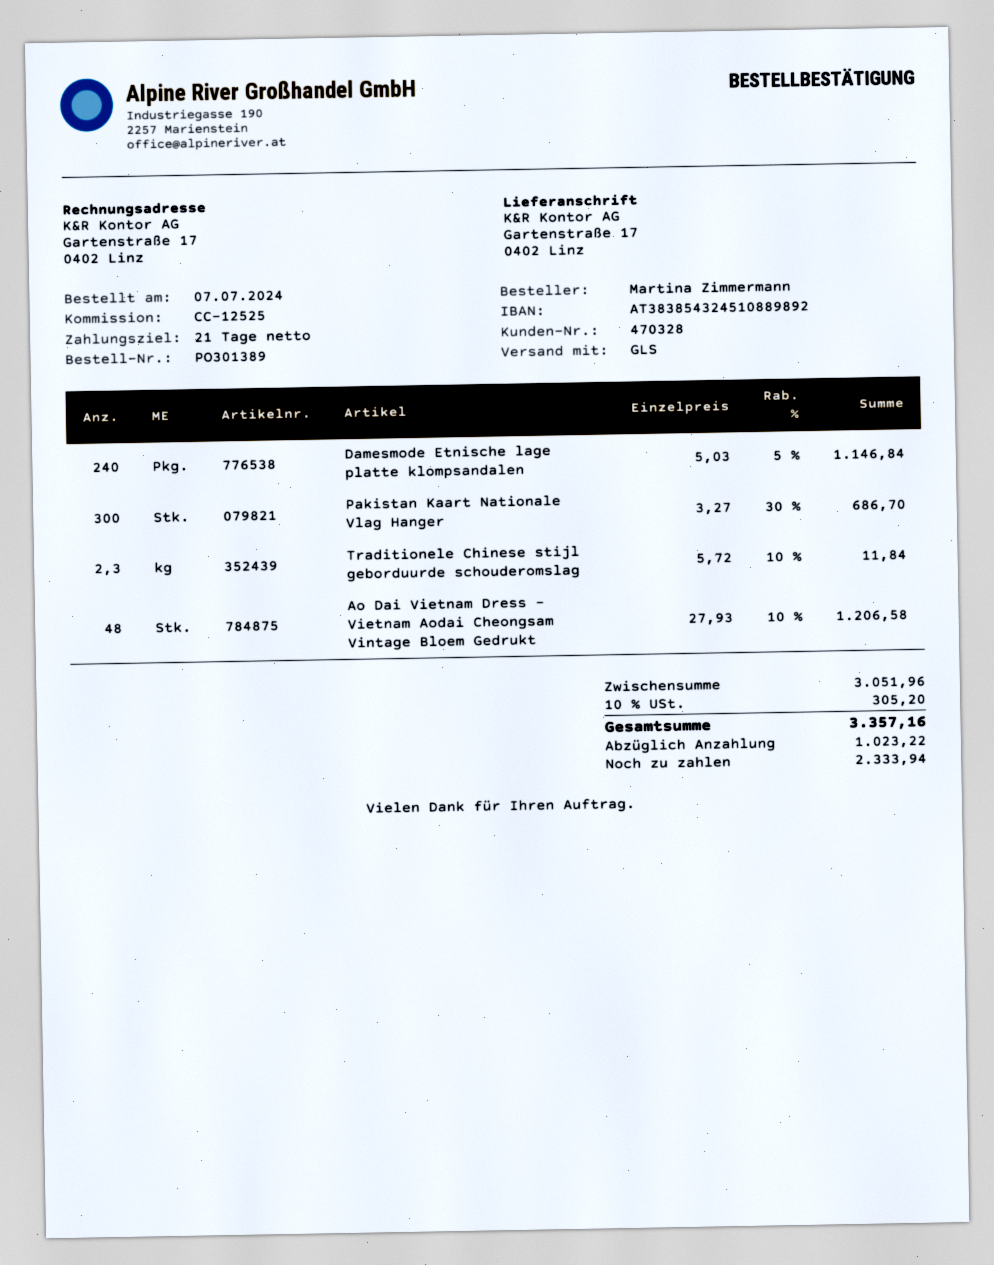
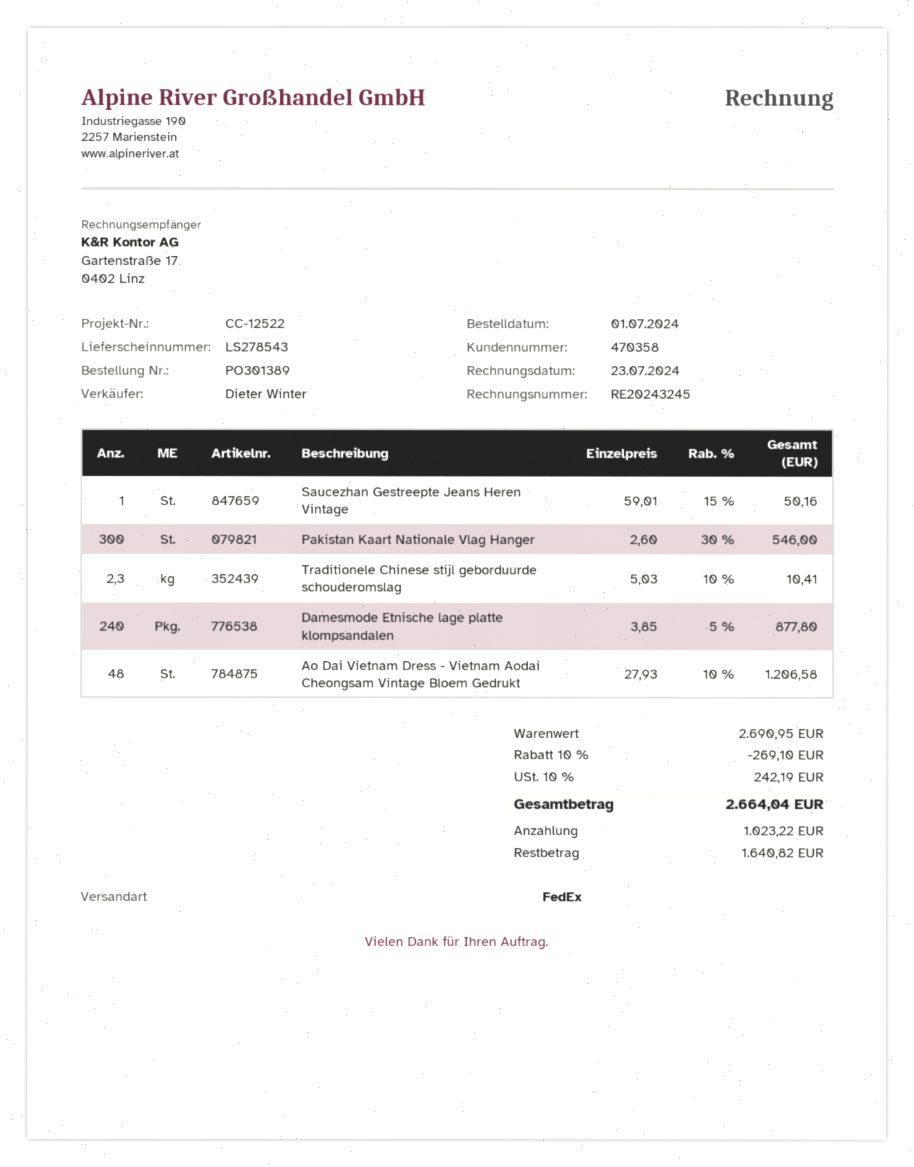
order date: 2024-07-07 -> 2024-07-01
customer number: 470328 -> 470358
reference: CC-12525 -> CC-12522
shipping method: GLS -> FedEx
Damesmode Etnische lage platte klompsandalen: 240 x 5.03 - 5% = 1146.84 -> 240 x 3.85 - 5% = 877.80
Pakistan Kaart Nationale Vlag Hanger: 300 x 3.27 - 30% = 686.70 -> 300 x 2.60 - 30% = 546.00
Traditionele Chinese stijl geborduurde schouderomslag: 2.3 x 5.72 - 10% = 11.84 -> 2.3 x 5.03 - 10% = 10.41
Saucezhan Gestreepte Jeans Heren Vintage: none -> 1 x 59.01 - 15% = 50.16
subtotal: 3051.96 -> 2690.95
discount: none -> 10% = 269.10
tax: 10% = 305.20 -> 10% = 242.19
total: 3357.16 -> 2664.04
balance: 2333.94 -> 1640.82

